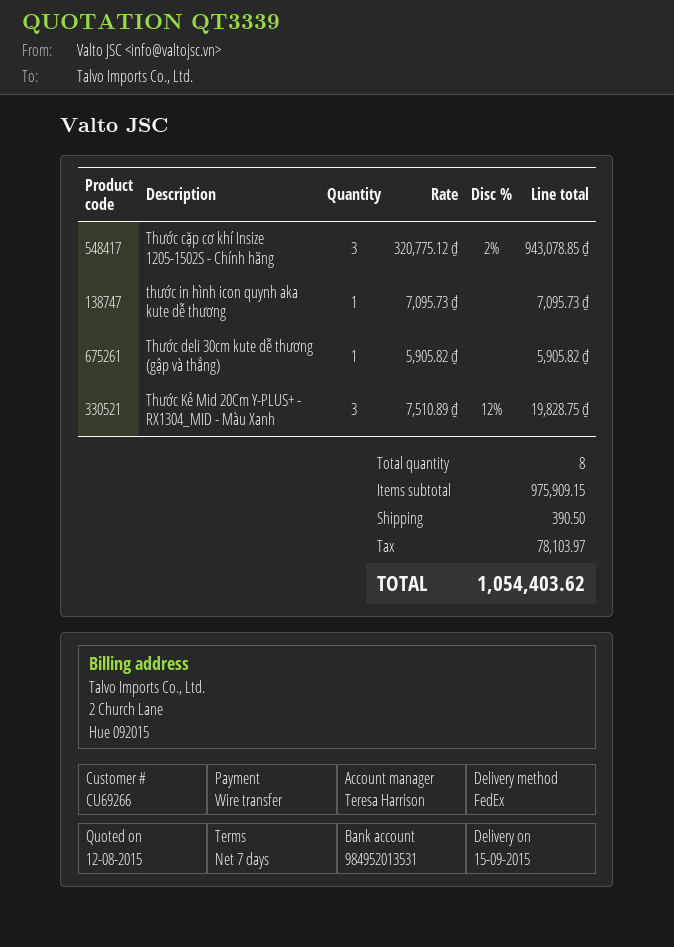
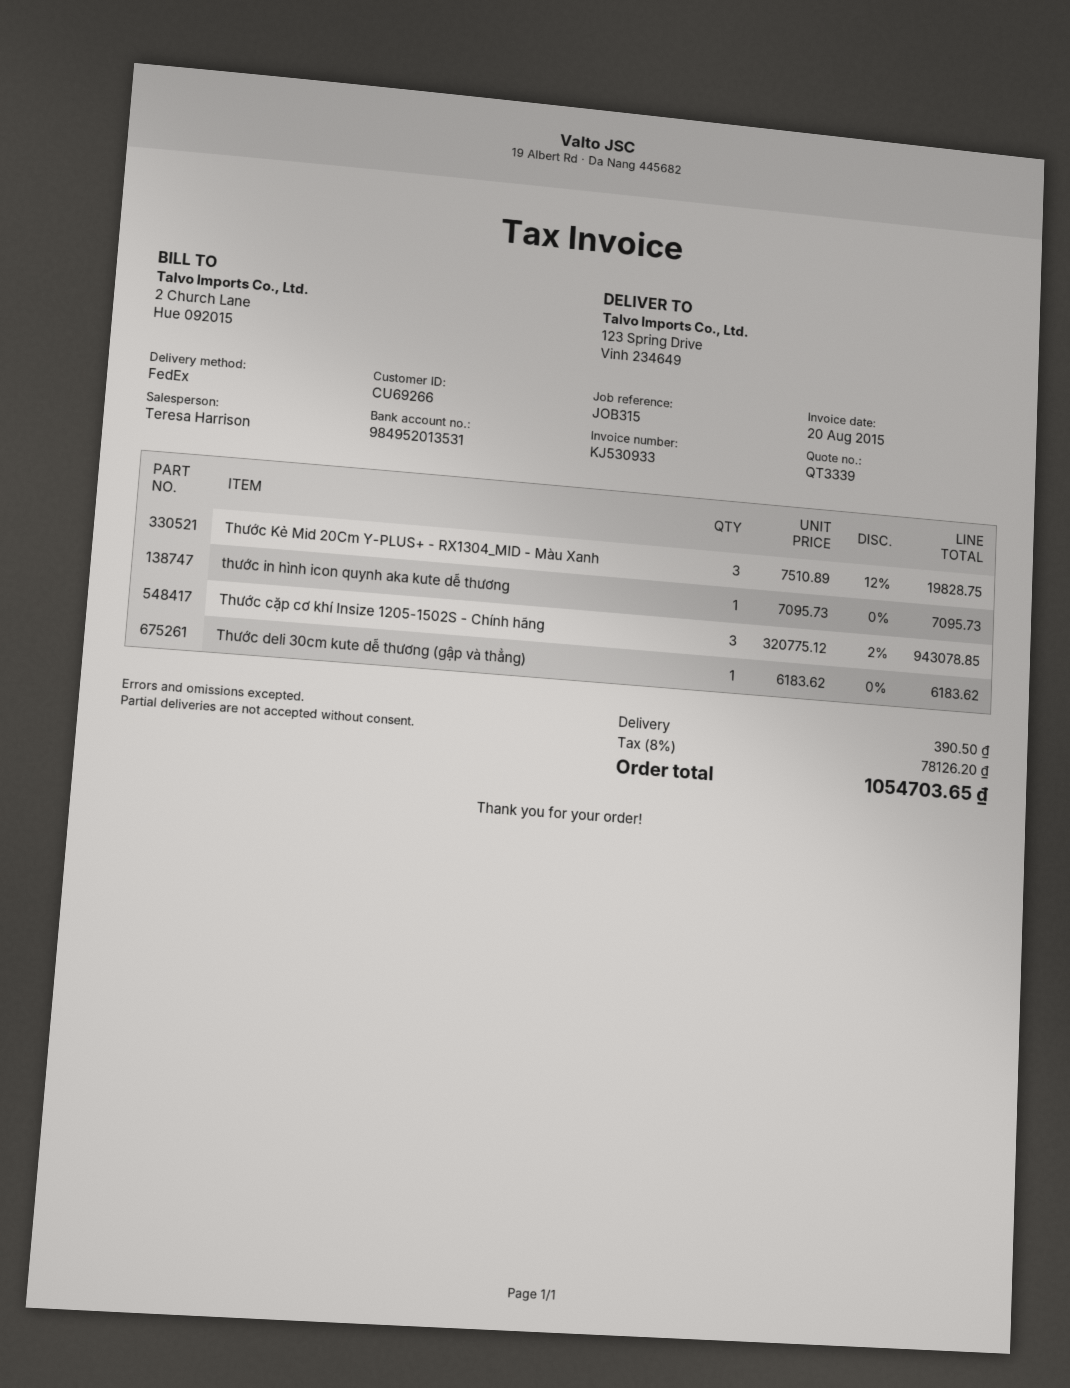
Thước deli 30cm kute dễ thương (gập và thẳng): 1 x 5905.82 = 5905.82 -> 1 x 6183.62 = 6183.62
tax: 78103.97 -> 78126.20
total: 1054403.62 -> 1054703.65

